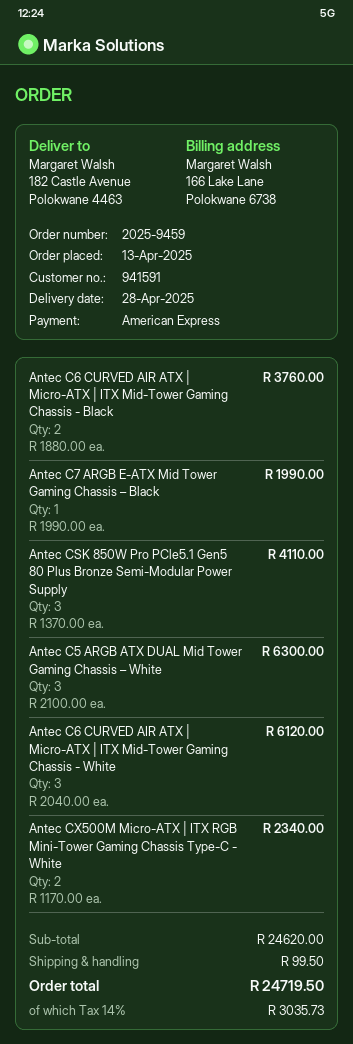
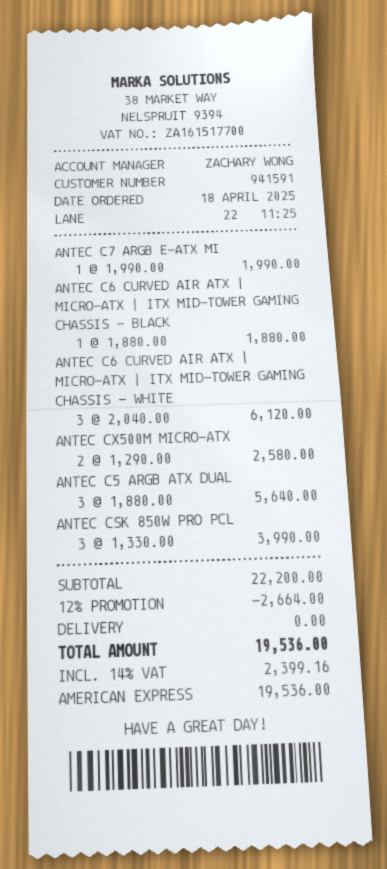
order date: 2025-04-13 -> 2025-04-18
Antec C6 CURVED AIR ATX | Micro-ATX | ITX Mid-Tower Gaming Chassis - Black: 2 x 1880.00 = 3760.00 -> 1 x 1880.00 = 1880.00
Antec CSK 850W Pro PCle5.1 Gen5 80 Plus Bronze Semi-Modular Power Supply: 3 x 1370.00 = 4110.00 -> 3 x 1330.00 = 3990.00
Antec C5 ARGB ATX DUAL Mid Tower Gaming Chassis – White: 3 x 2100.00 = 6300.00 -> 3 x 1880.00 = 5640.00
Antec CX500M Micro-ATX | ITX RGB Mini-Tower Gaming Chassis Type-C - White: 2 x 1170.00 = 2340.00 -> 2 x 1290.00 = 2580.00
subtotal: 24620.00 -> 22200.00
discount: none -> 12% = 2664.00
shipping: 99.50 -> 0.00
tax: 14% = 3035.73 -> 14% = 2399.16
total: 24719.50 -> 19536.00

